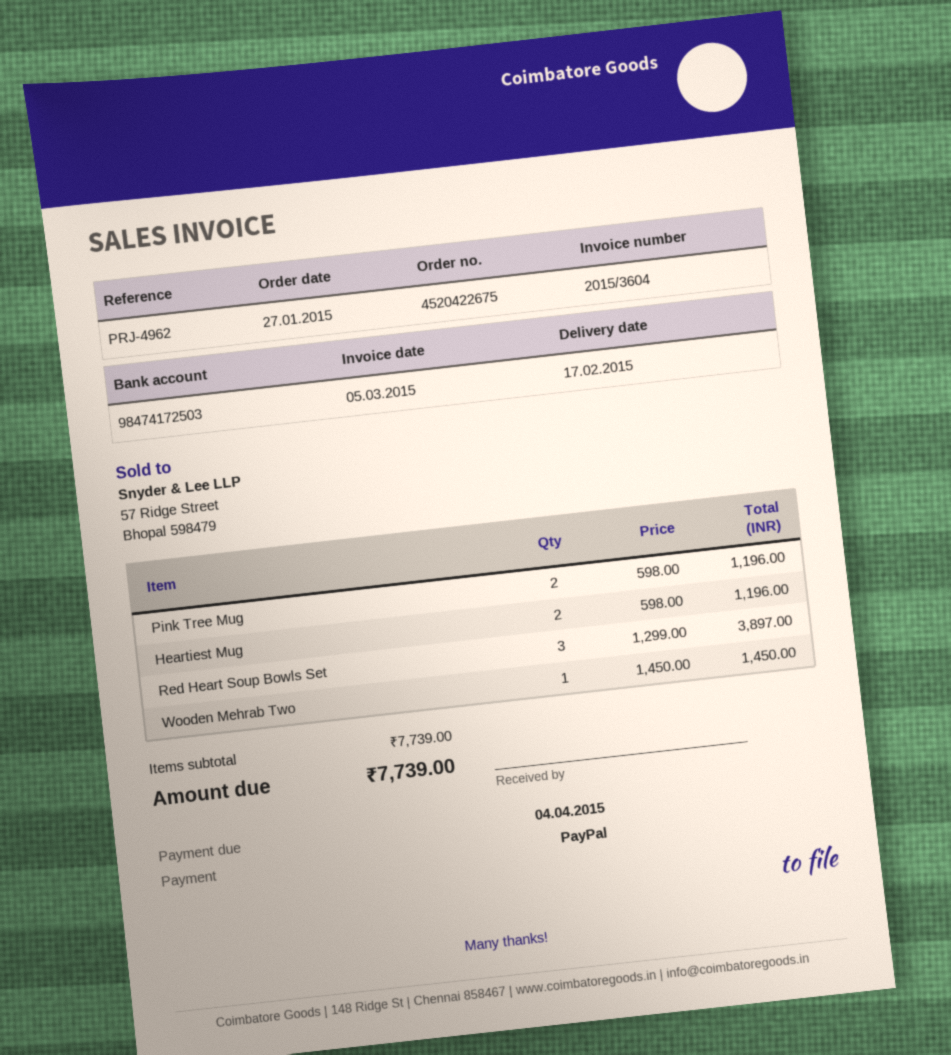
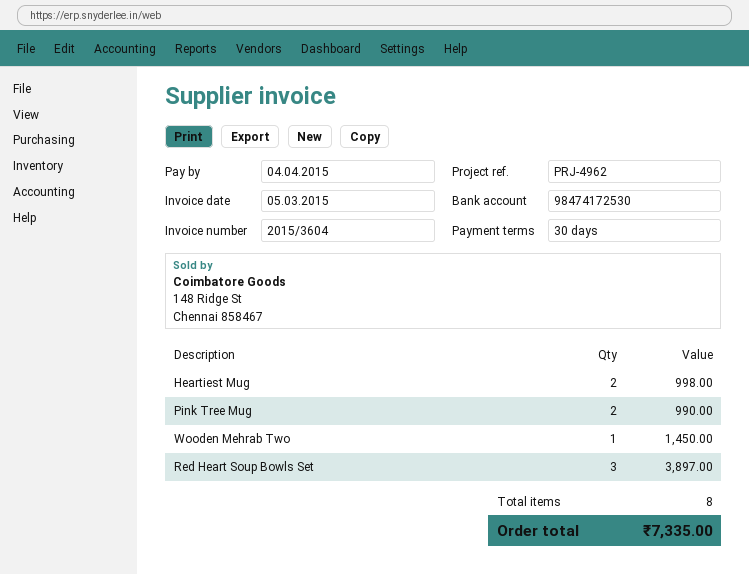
bank account: 98474172503 -> 98474172530
Pink Tree Mug: 2 for 1196.00 -> 2 for 990.00
Heartiest Mug: 2 for 1196.00 -> 2 for 998.00
total: 7739.00 -> 7335.00

